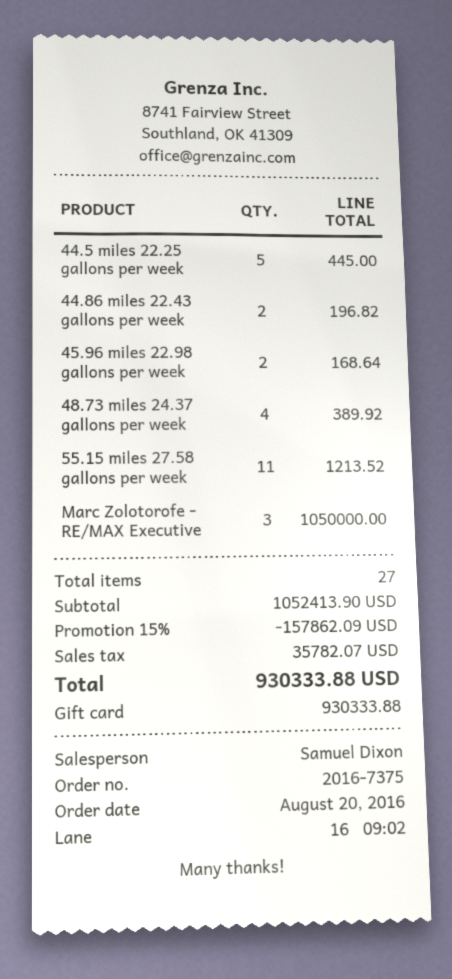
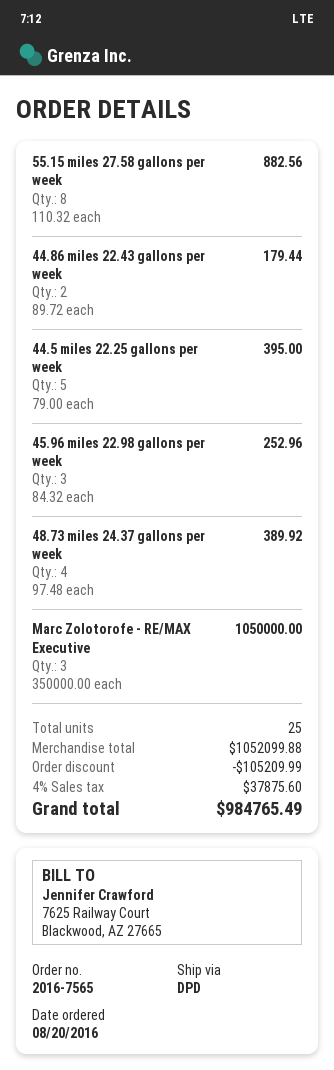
order number: 2016-7375 -> 2016-7565
44.5 miles 22.25 gallons per week: 5 for 445.00 -> 5 for 395.00
44.86 miles 22.43 gallons per week: 2 for 196.82 -> 2 for 179.44
45.96 miles 22.98 gallons per week: 2 for 168.64 -> 3 for 252.96
55.15 miles 27.58 gallons per week: 11 for 1213.52 -> 8 for 882.56
total quantity: 27 -> 25
subtotal: 1052413.90 -> 1052099.88
discount: 157862.09 -> 105209.99
tax: 35782.07 -> 37875.60
total: 930333.88 -> 984765.49

